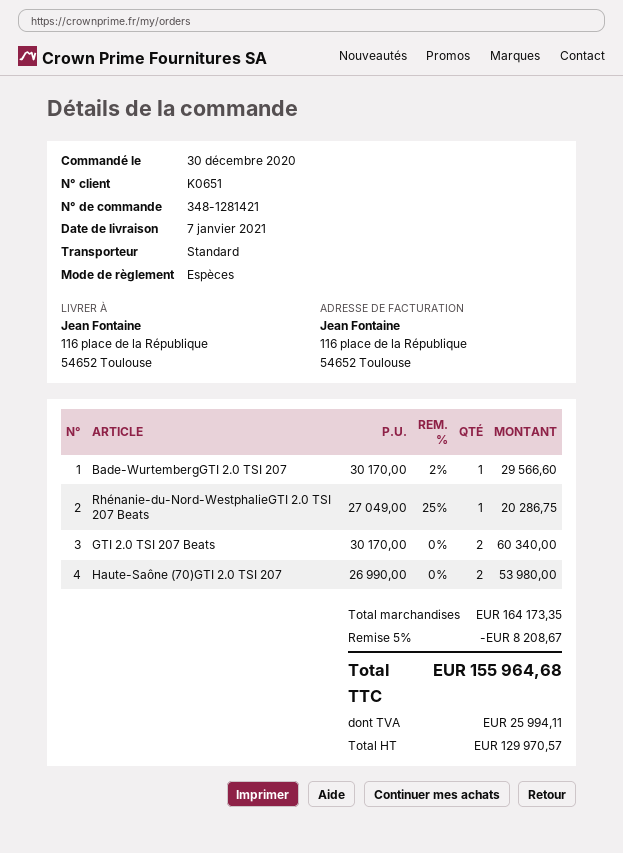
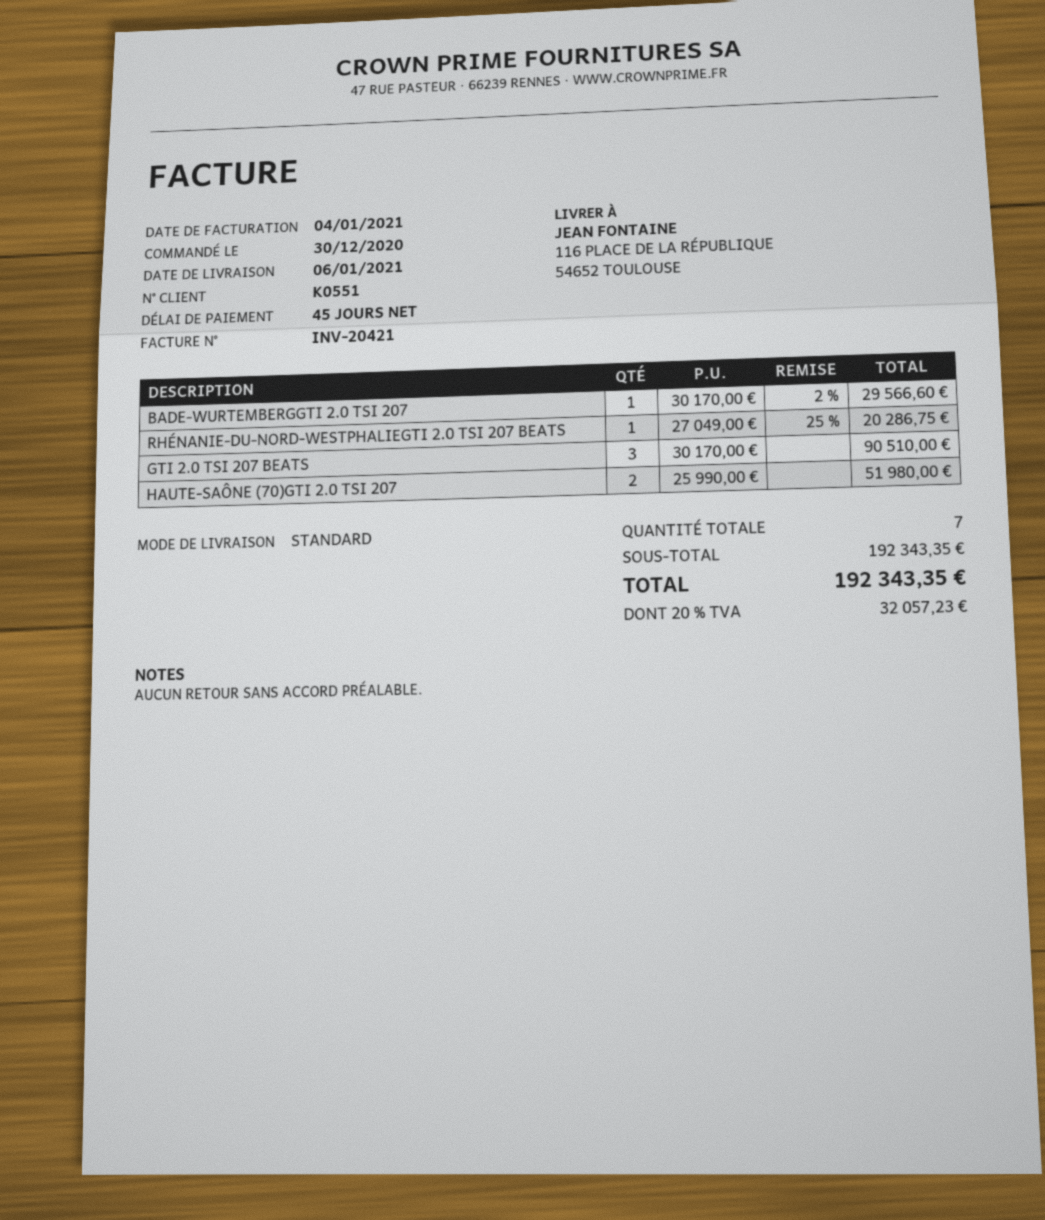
delivery date: 2021-01-07 -> 2021-01-06
customer number: K0651 -> K0551
GTI 2.0 TSI 207 Beats: 2 x 30170.00 = 60340.00 -> 3 x 30170.00 = 90510.00
Haute-Saône (70)GTI 2.0 TSI 207: 2 x 26990.00 = 53980.00 -> 2 x 25990.00 = 51980.00
subtotal: 164173.35 -> 192343.35
discount: 5% = 8208.67 -> none
tax: 25994.11 -> 32057.23
total: 155964.68 -> 192343.35

